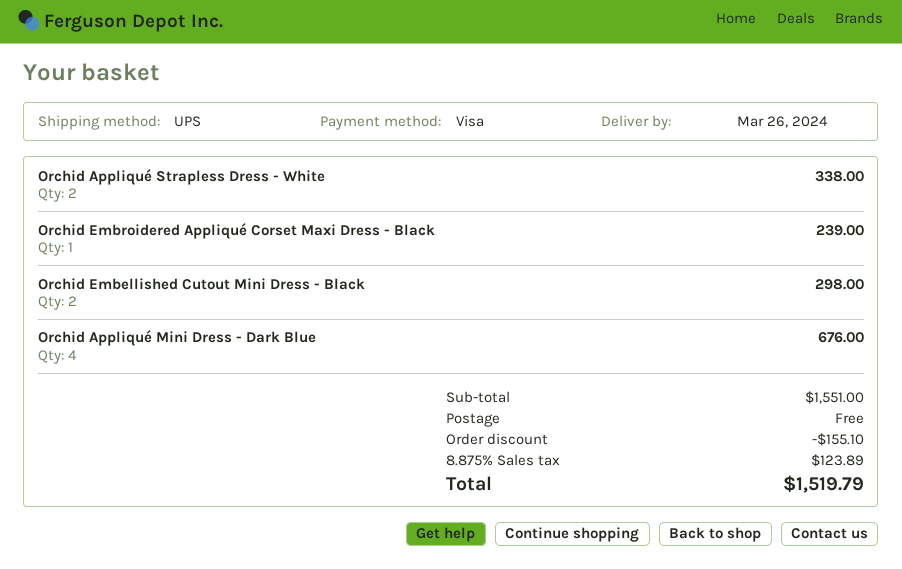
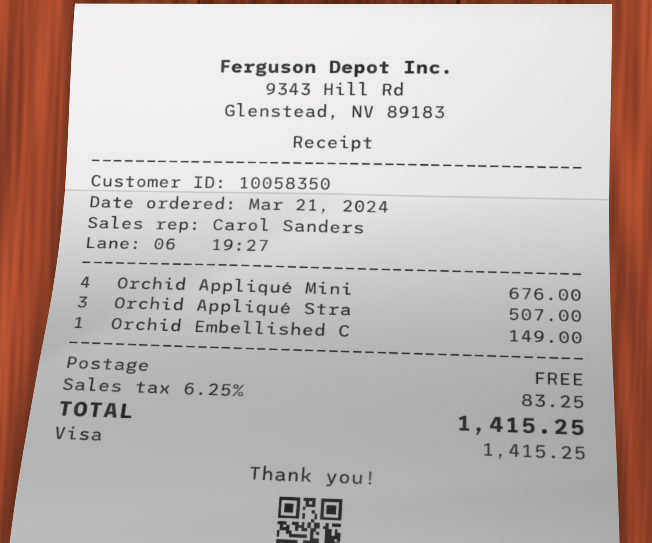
Orchid Appliqué Strapless Dress - White: 2 for 338.00 -> 3 for 507.00
Orchid Embroidered Appliqué Corset Maxi Dress - Black: 1 for 239.00 -> none
Orchid Embellished Cutout Mini Dress - Black: 2 for 298.00 -> 1 for 149.00
discount: 155.10 -> none
tax: 8.875% = 123.89 -> 6.25% = 83.25
total: 1519.79 -> 1415.25

